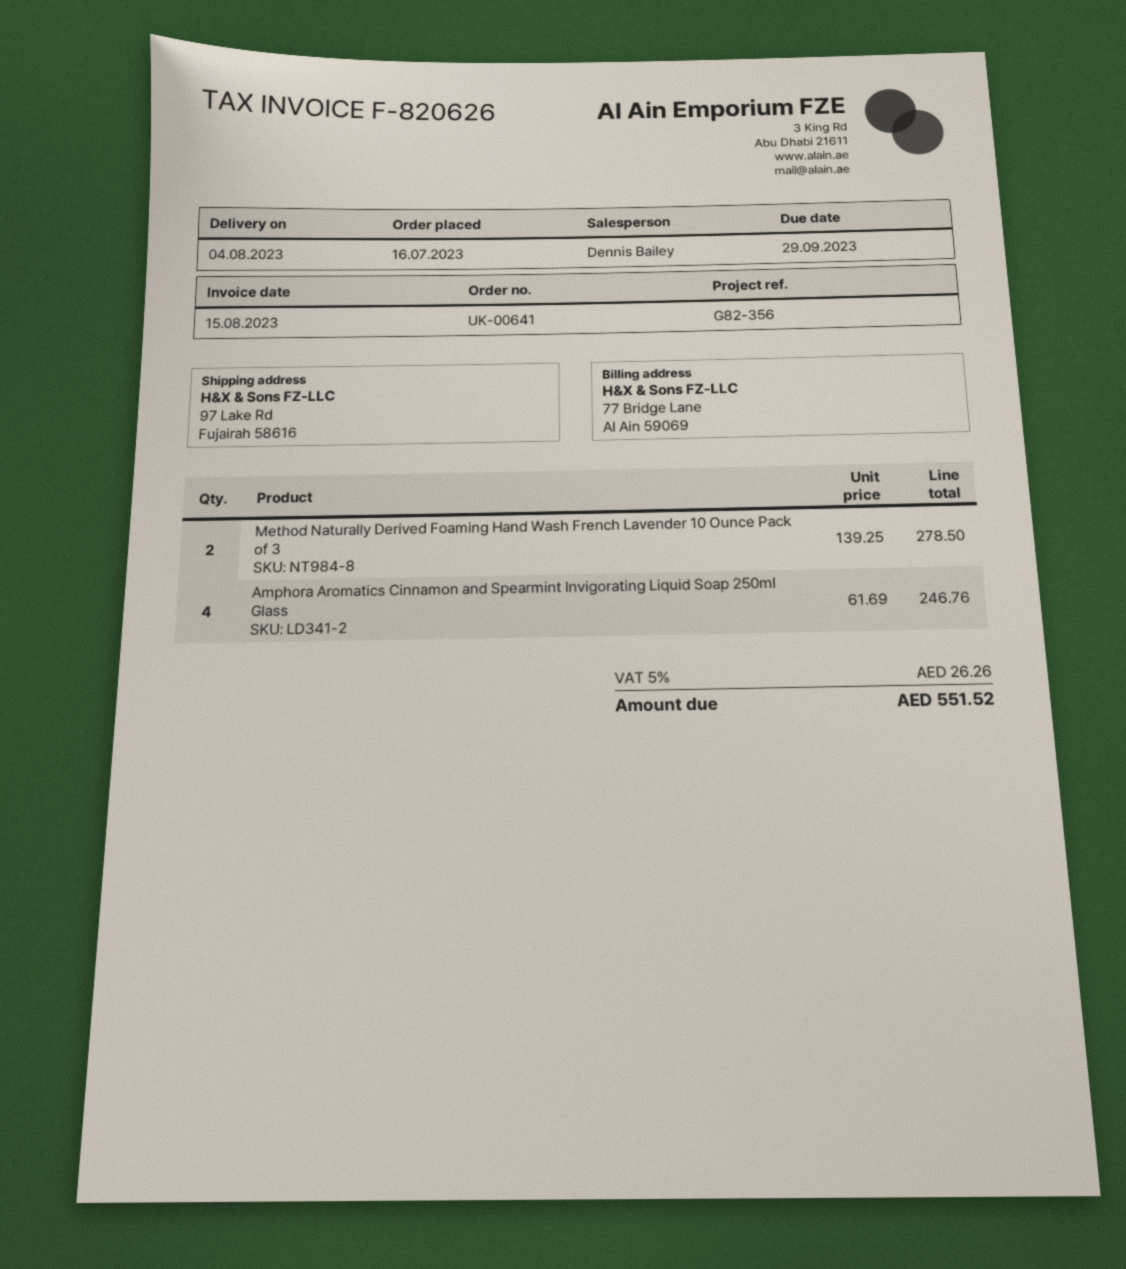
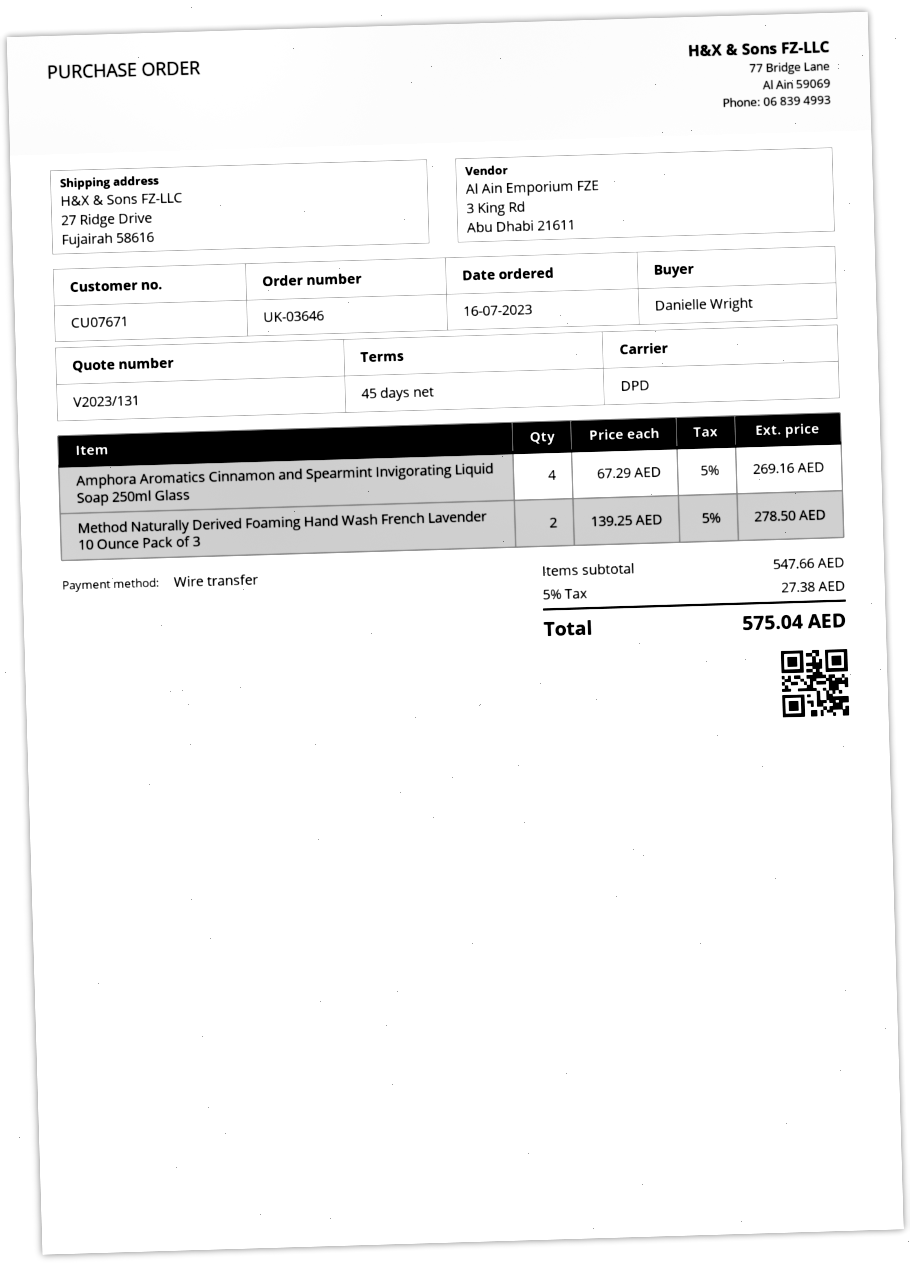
order number: UK-00641 -> UK-03646
ship to: 97 Lake Rd, Fujairah 58616 -> 27 Ridge Drive, Fujairah 58616
Amphora Aromatics Cinnamon and Spearmint Invigorating Liquid Soap 250ml Glass: 4 x 61.69 = 246.76 -> 4 x 67.29 = 269.16
tax: 5% = 26.26 -> 5% = 27.38
total: 551.52 -> 575.04

